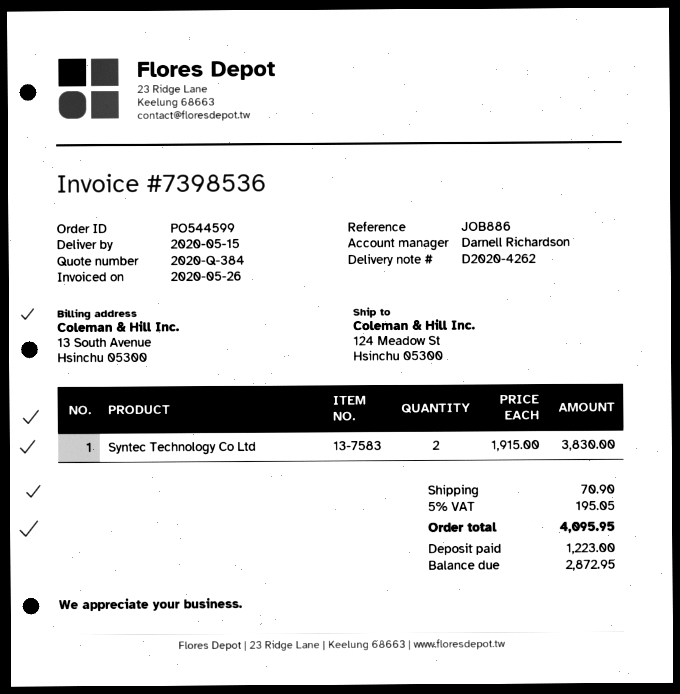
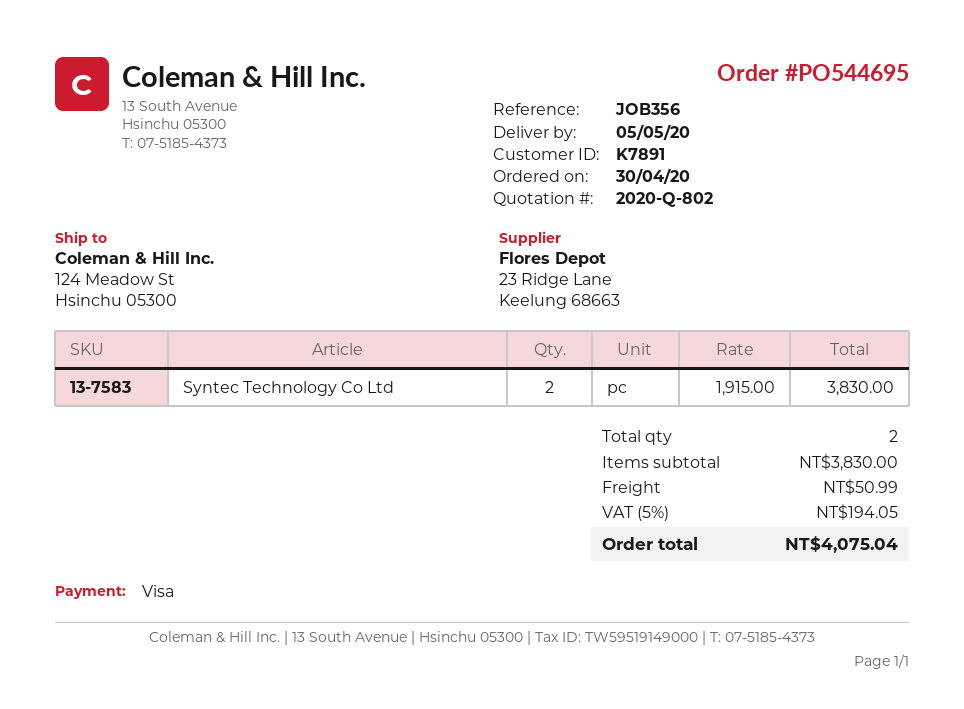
quote number: 2020-Q-384 -> 2020-Q-802
order number: PO544599 -> PO544695
delivery date: 2020-05-15 -> 2020-05-05
reference: JOB886 -> JOB356
shipping: 70.90 -> 50.99
tax: 5% = 195.05 -> 5% = 194.05
total: 4095.95 -> 4075.04

